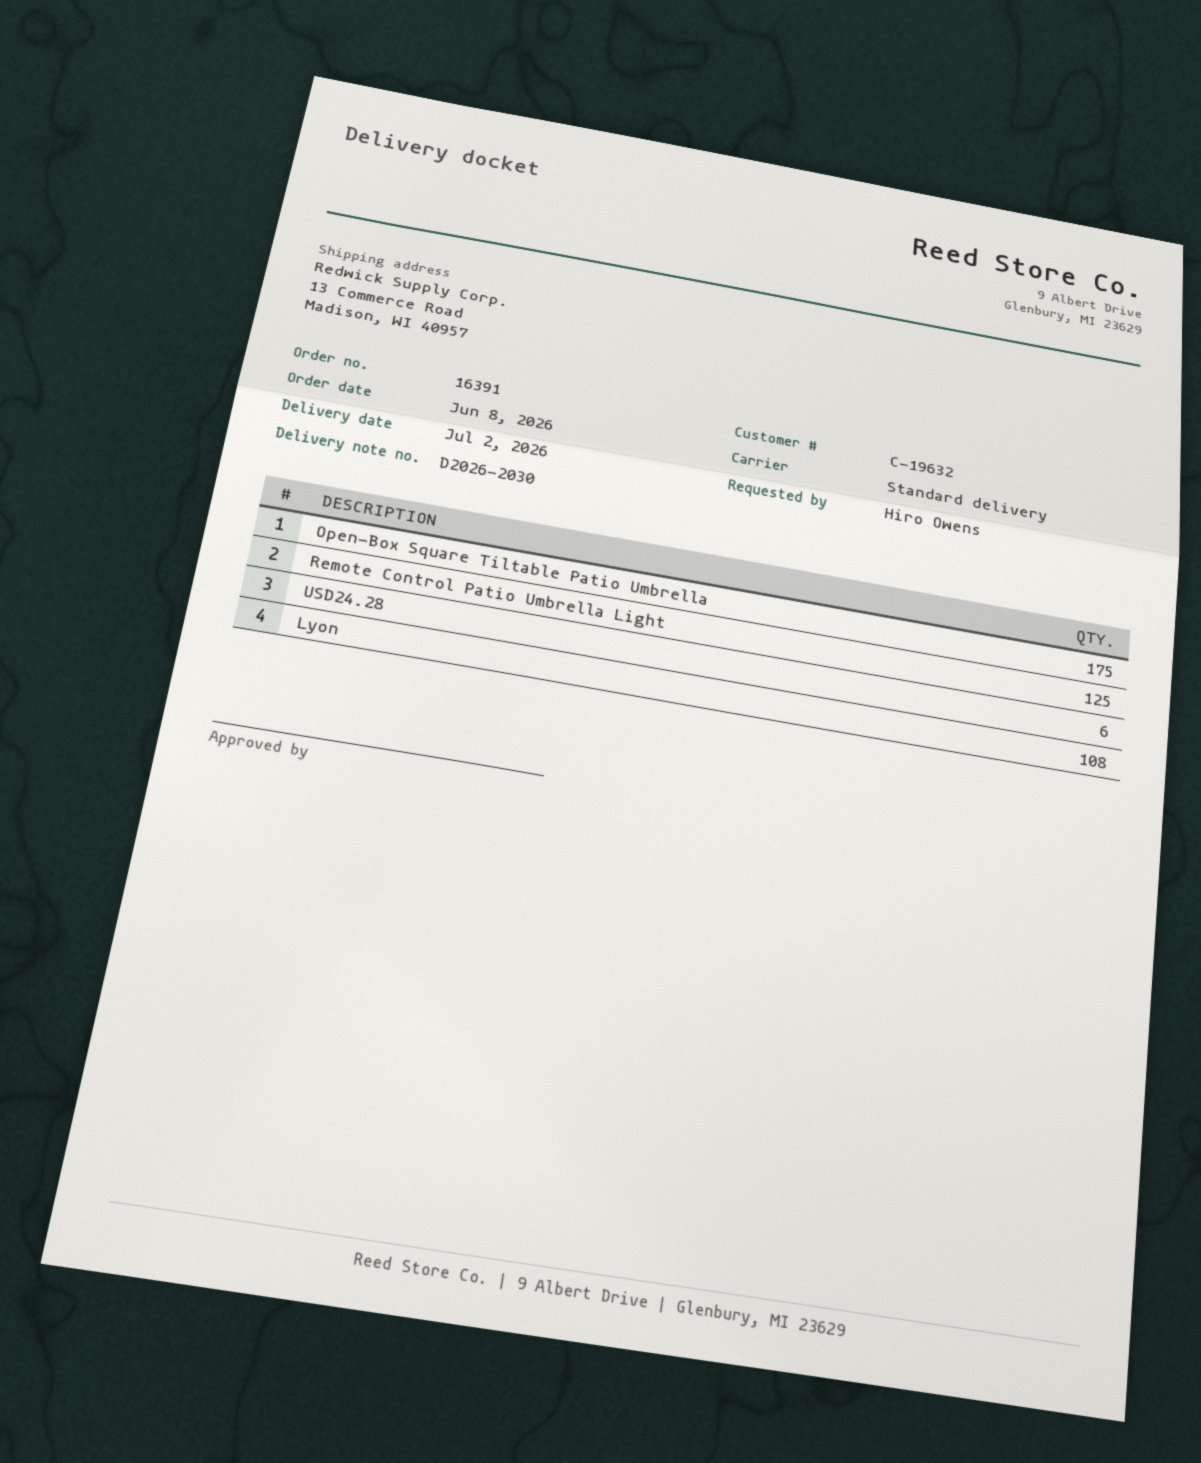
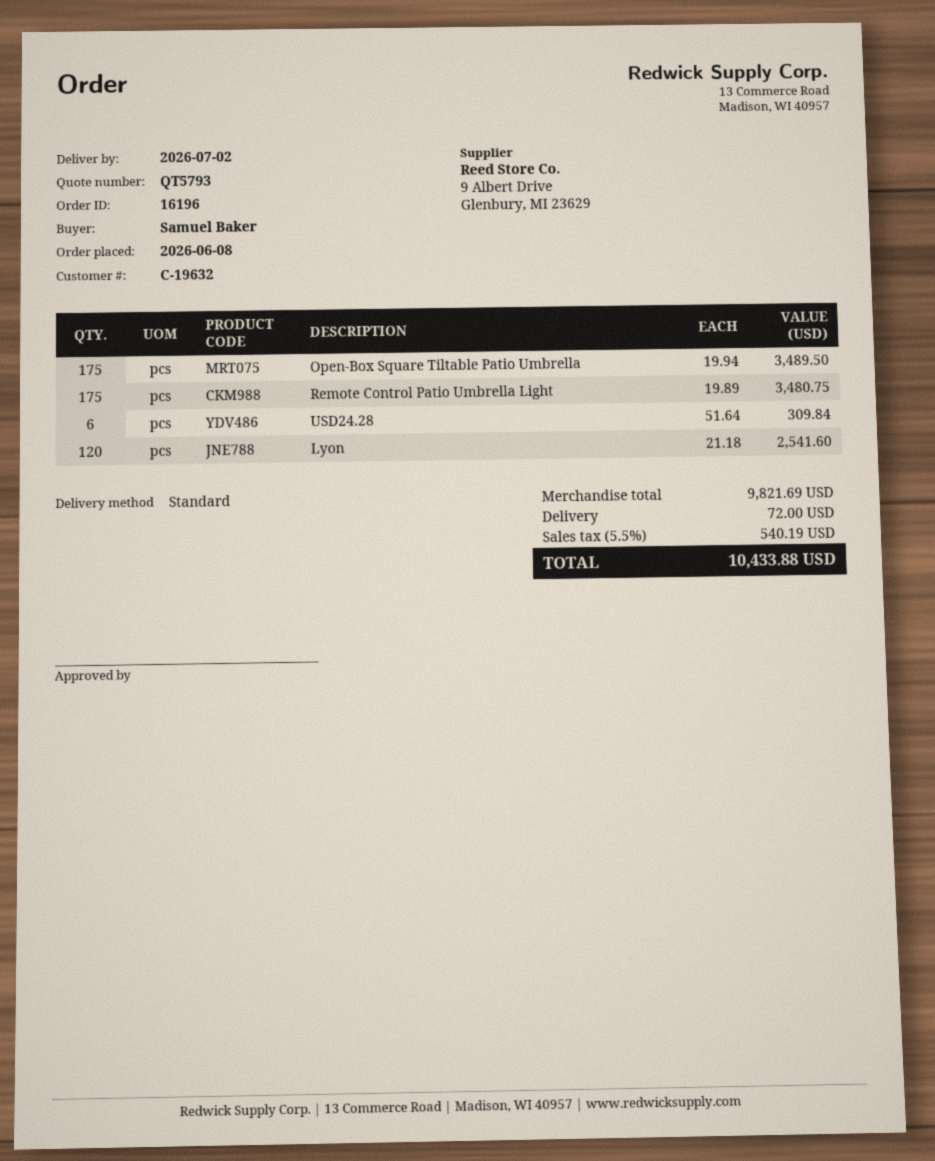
order number: 16391 -> 16196
ordered by: Hiro Owens -> Samuel Baker
Remote Control Patio Umbrella Light: 125 -> 175
Lyon: 108 -> 120

